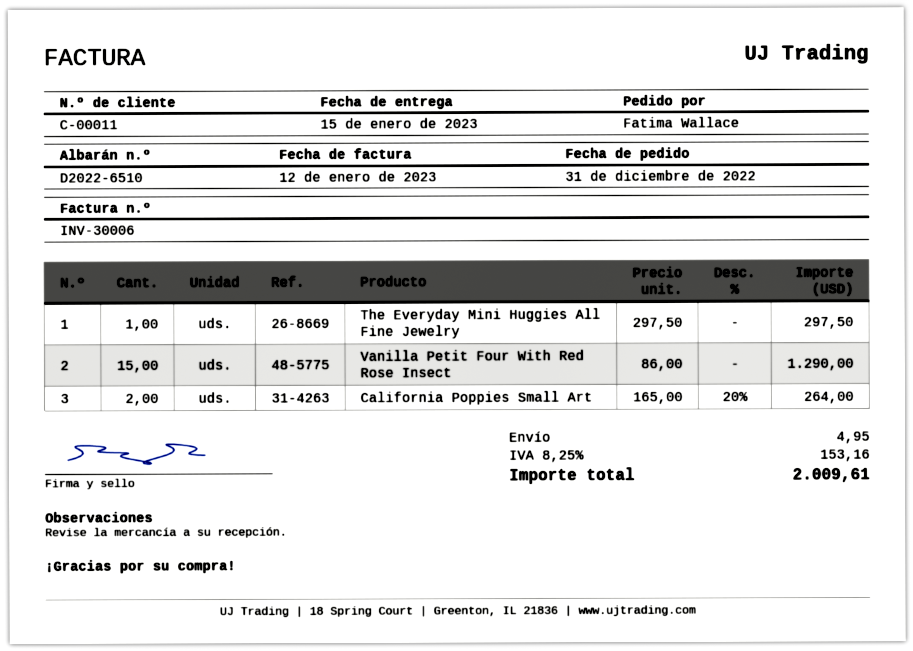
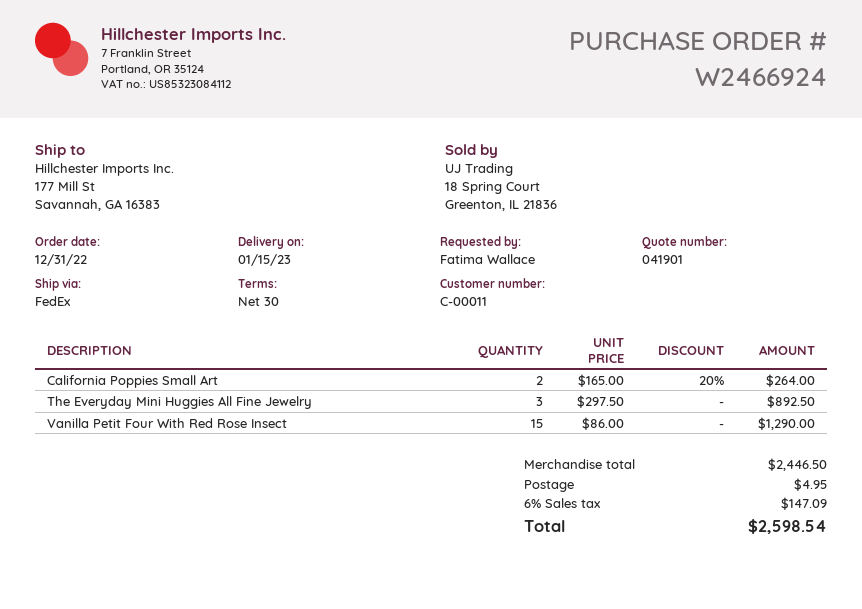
The Everyday Mini Huggies All Fine Jewelry: 1 x 297.50 = 297.50 -> 3 x 297.50 = 892.50
tax: 8.25% = 153.16 -> 6% = 147.09
total: 2009.61 -> 2598.54

